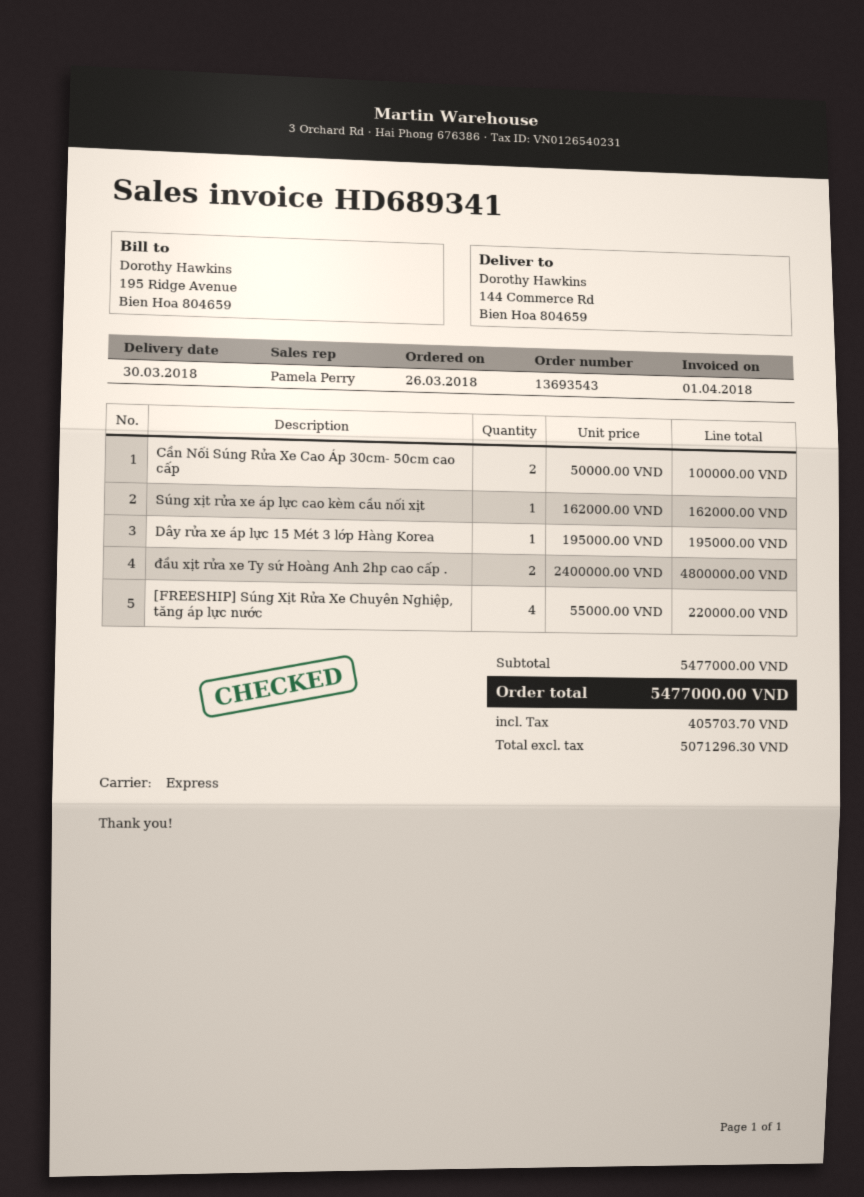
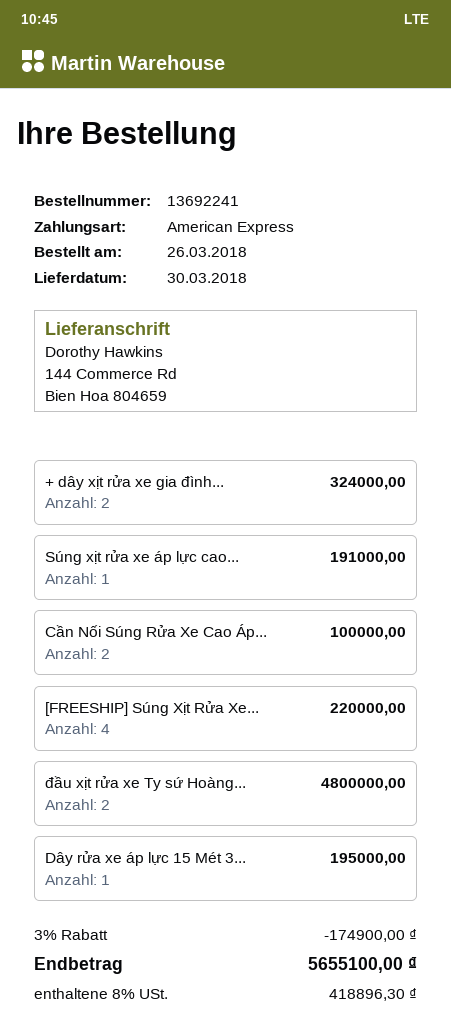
order number: 13693543 -> 13692241
Súng xịt rửa xe áp lực cao kèm cầu nối xịt: 1 for 162000.00 -> 1 for 191000.00
+ dây xịt rửa xe gia đình...: none -> 2 for 324000.00
discount: none -> 3% = 174900.00
tax: 405703.70 -> 418896.30
total: 5477000.00 -> 5655100.00

